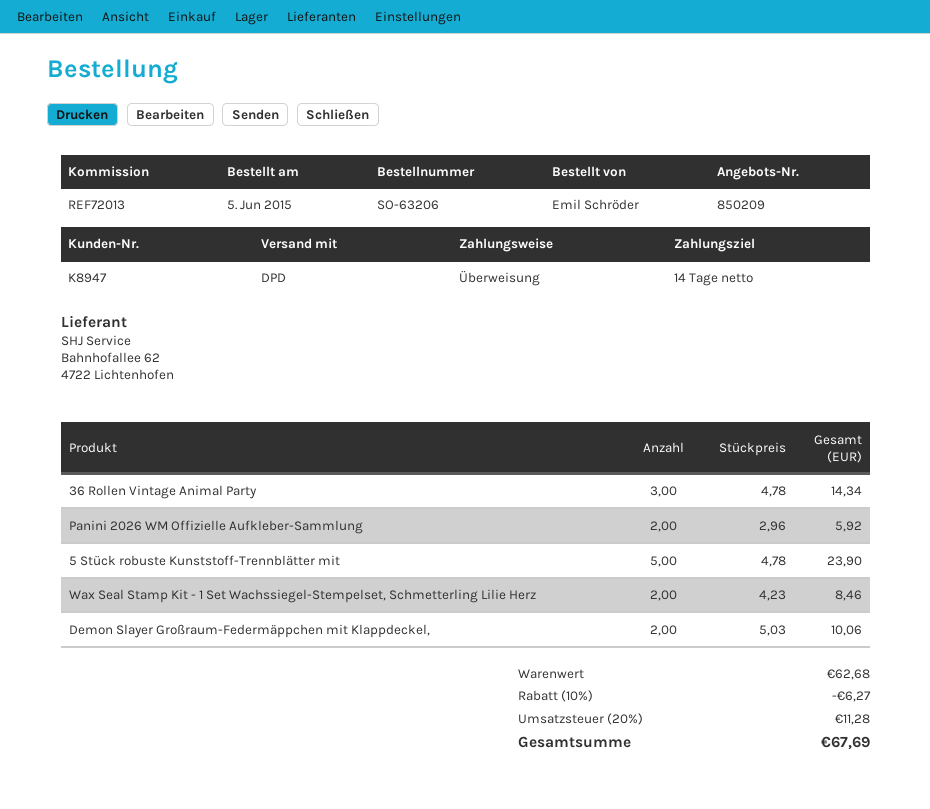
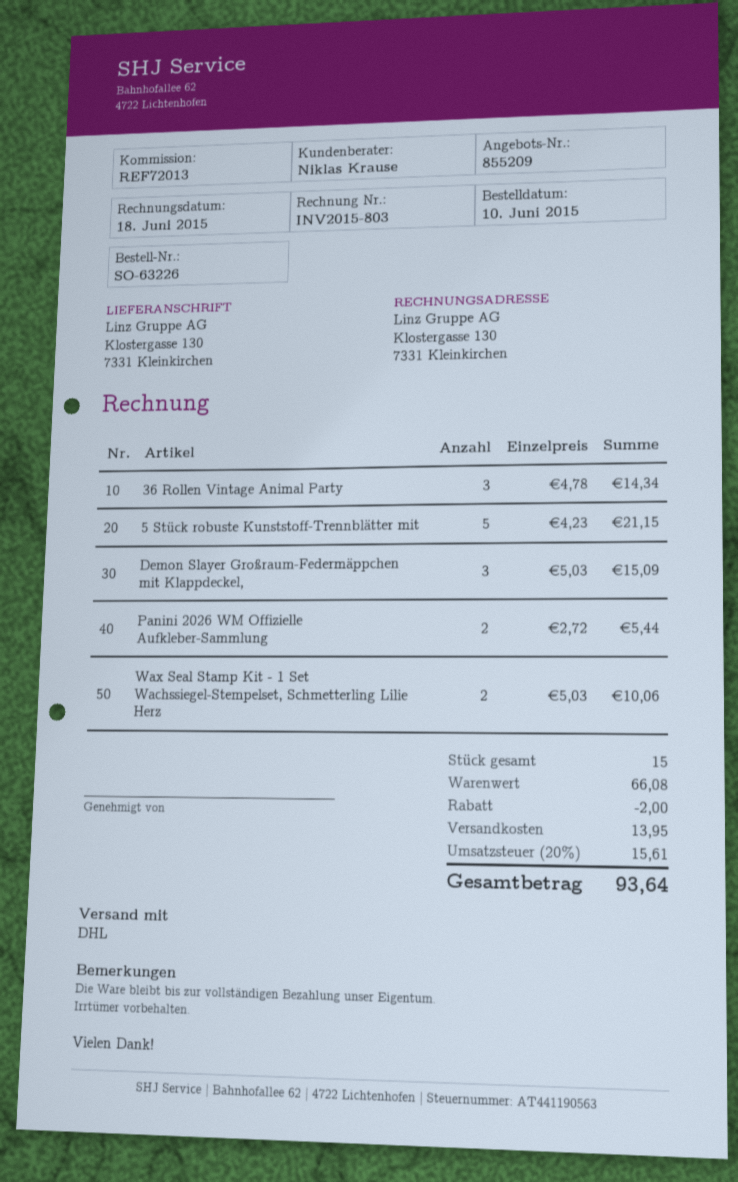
quote number: 850209 -> 855209
order number: SO-63206 -> SO-63226
order date: 2015-06-05 -> 2015-06-10
shipping method: DPD -> DHL
Panini 2026 WM Offizielle Aufkleber-Sammlung: 2 x 2.96 = 5.92 -> 2 x 2.72 = 5.44
5 Stück robuste Kunststoff-Trennblätter mit: 5 x 4.78 = 23.90 -> 5 x 4.23 = 21.15
Wax Seal Stamp Kit - 1 Set Wachssiegel-Stempelset, Schmetterling Lilie Herz: 2 x 4.23 = 8.46 -> 2 x 5.03 = 10.06
Demon Slayer Großraum-Federmäppchen mit Klappdeckel,: 2 x 5.03 = 10.06 -> 3 x 5.03 = 15.09
subtotal: 62.68 -> 66.08
discount: 6.27 -> 2.00
shipping: none -> 13.95
tax: 20% = 11.28 -> 20% = 15.61
total: 67.69 -> 93.64

